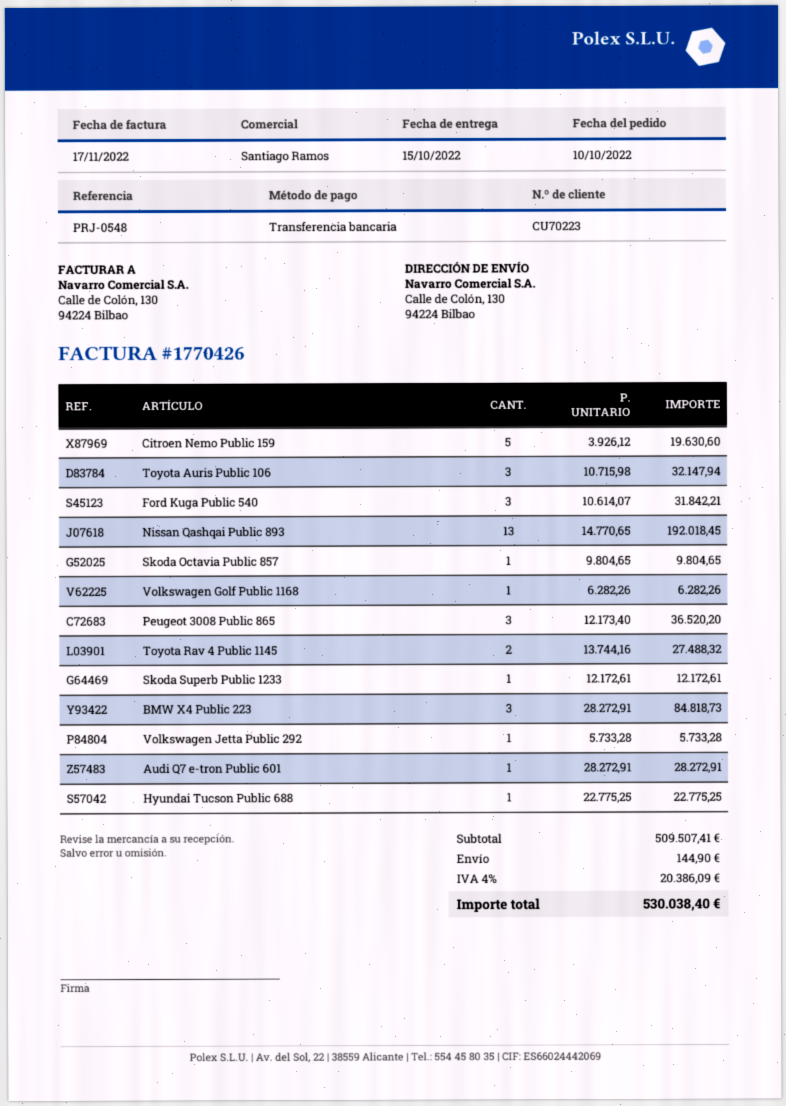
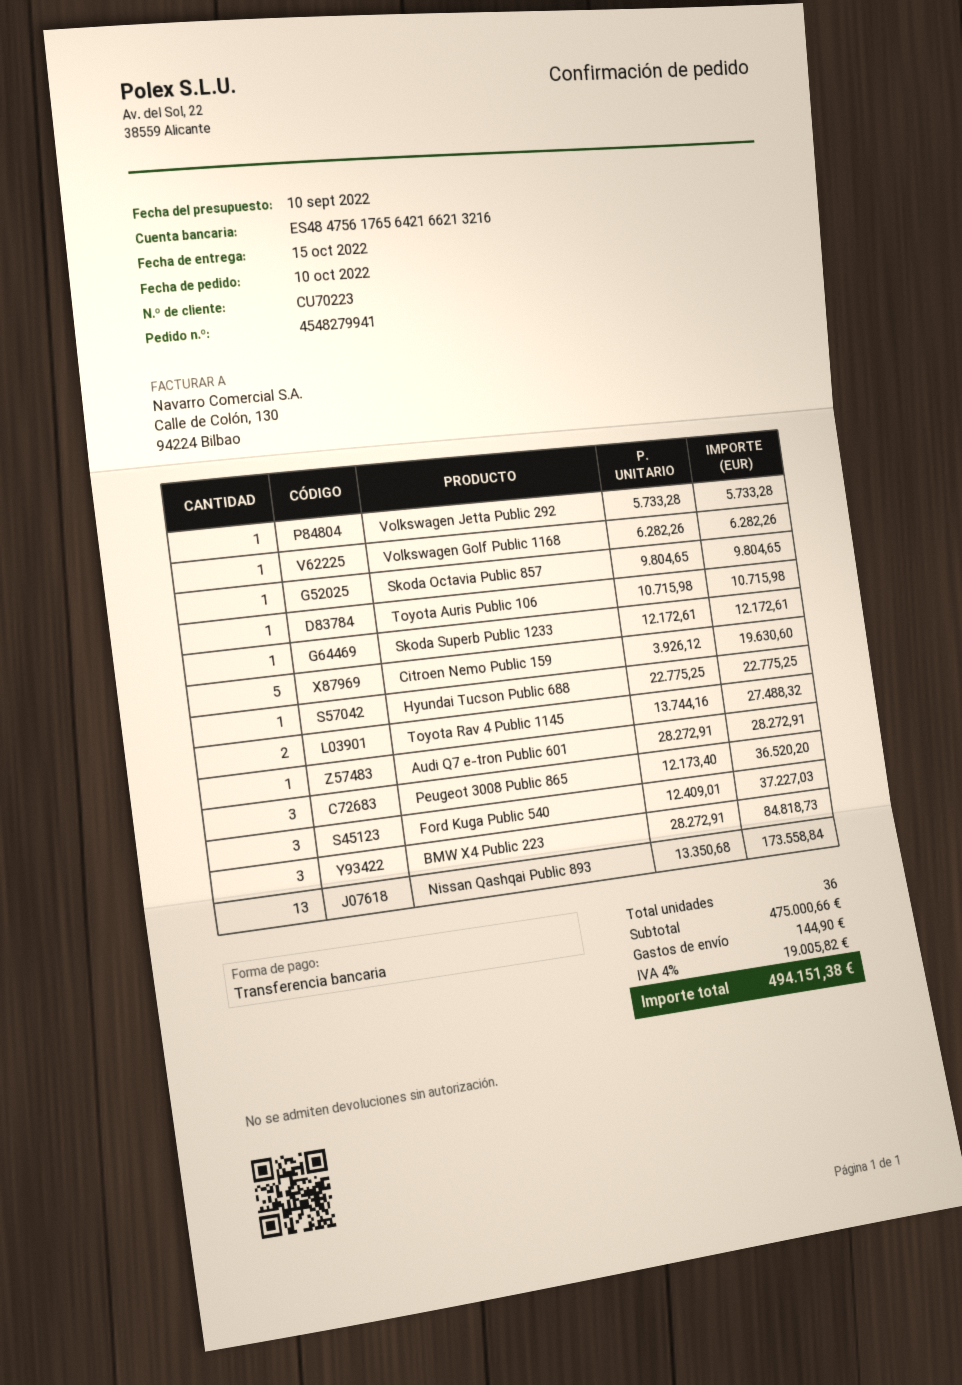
Toyota Auris Public 106: 3 x 10715.98 = 32147.94 -> 1 x 10715.98 = 10715.98
Ford Kuga Public 540: 3 x 10614.07 = 31842.21 -> 3 x 12409.01 = 37227.03
Nissan Qashqai Public 893: 13 x 14770.65 = 192018.45 -> 13 x 13350.68 = 173558.84
subtotal: 509507.41 -> 475000.66
tax: 4% = 20386.09 -> 4% = 19005.82
total: 530038.40 -> 494151.38

